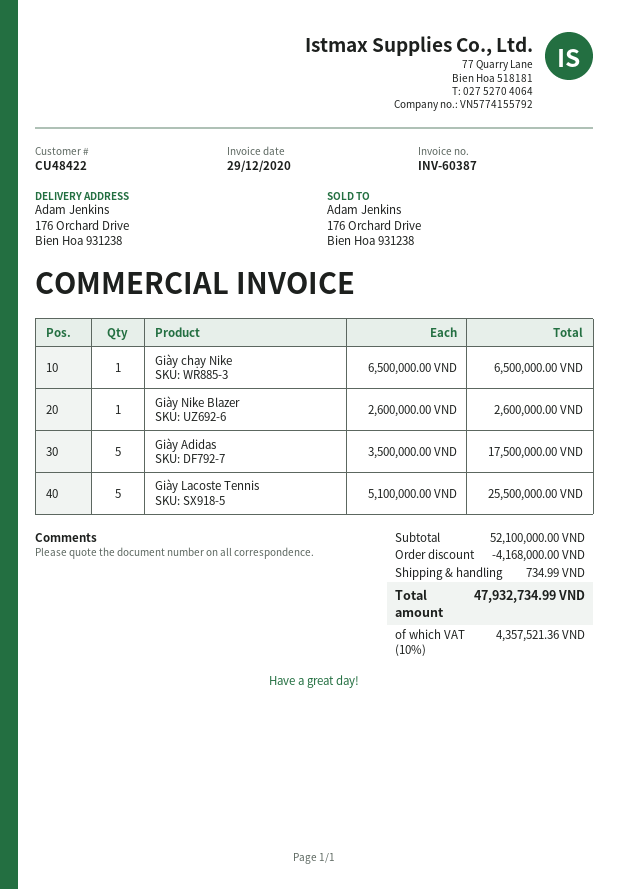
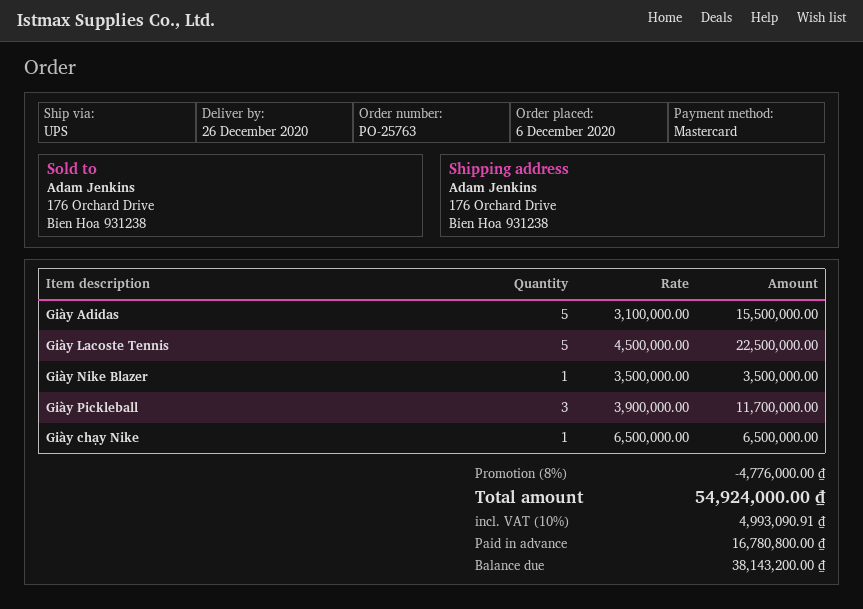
Giày Nike Blazer: 1 x 2600000.00 = 2600000.00 -> 1 x 3500000.00 = 3500000.00
Giày Adidas: 5 x 3500000.00 = 17500000.00 -> 5 x 3100000.00 = 15500000.00
Giày Lacoste Tennis: 5 x 5100000.00 = 25500000.00 -> 5 x 4500000.00 = 22500000.00
Giày Pickleball: none -> 3 x 3900000.00 = 11700000.00
discount: 4168000.00 -> 4776000.00
shipping: 734.99 -> none
tax: 10% = 4357521.36 -> 10% = 4993090.91
total: 47932734.99 -> 54924000.00

